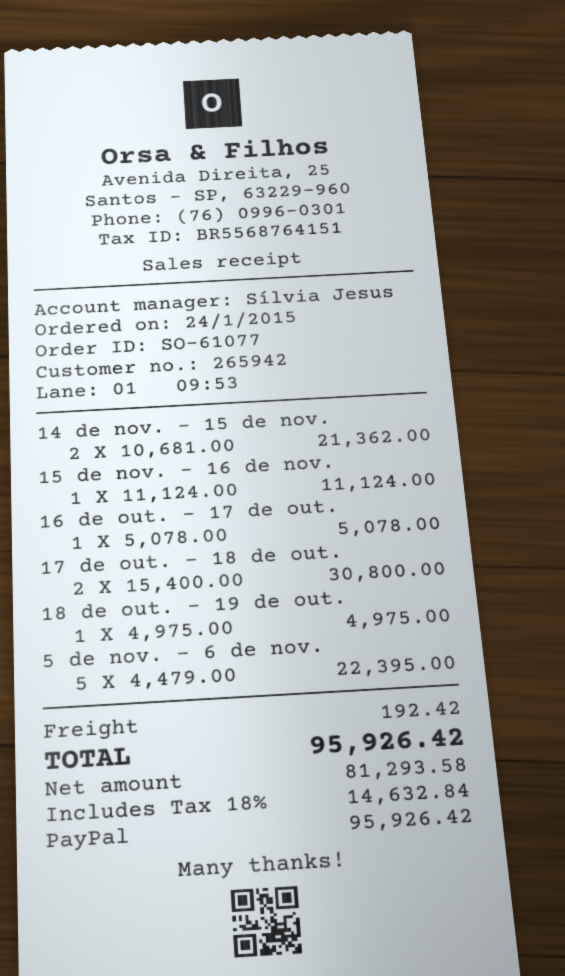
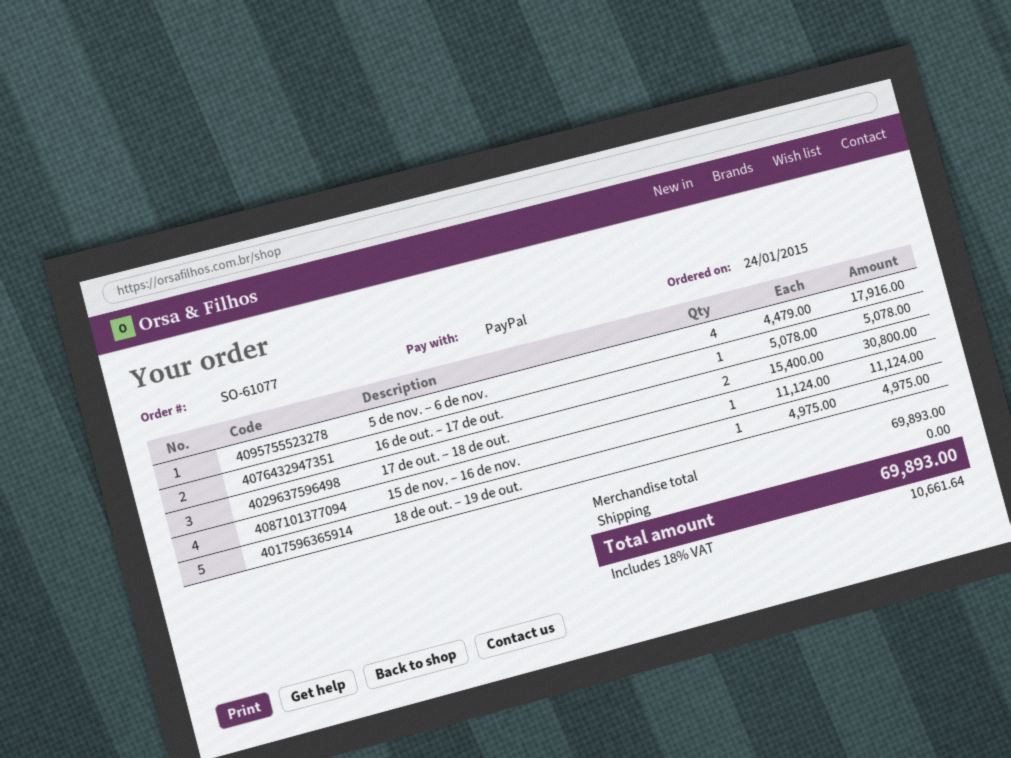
14 de nov. – 15 de nov.: 2 x 10681.00 = 21362.00 -> none
5 de nov. – 6 de nov.: 5 x 4479.00 = 22395.00 -> 4 x 4479.00 = 17916.00
shipping: 192.42 -> 0.00
tax: 18% = 14632.84 -> 18% = 10661.64
total: 95926.42 -> 69893.00

